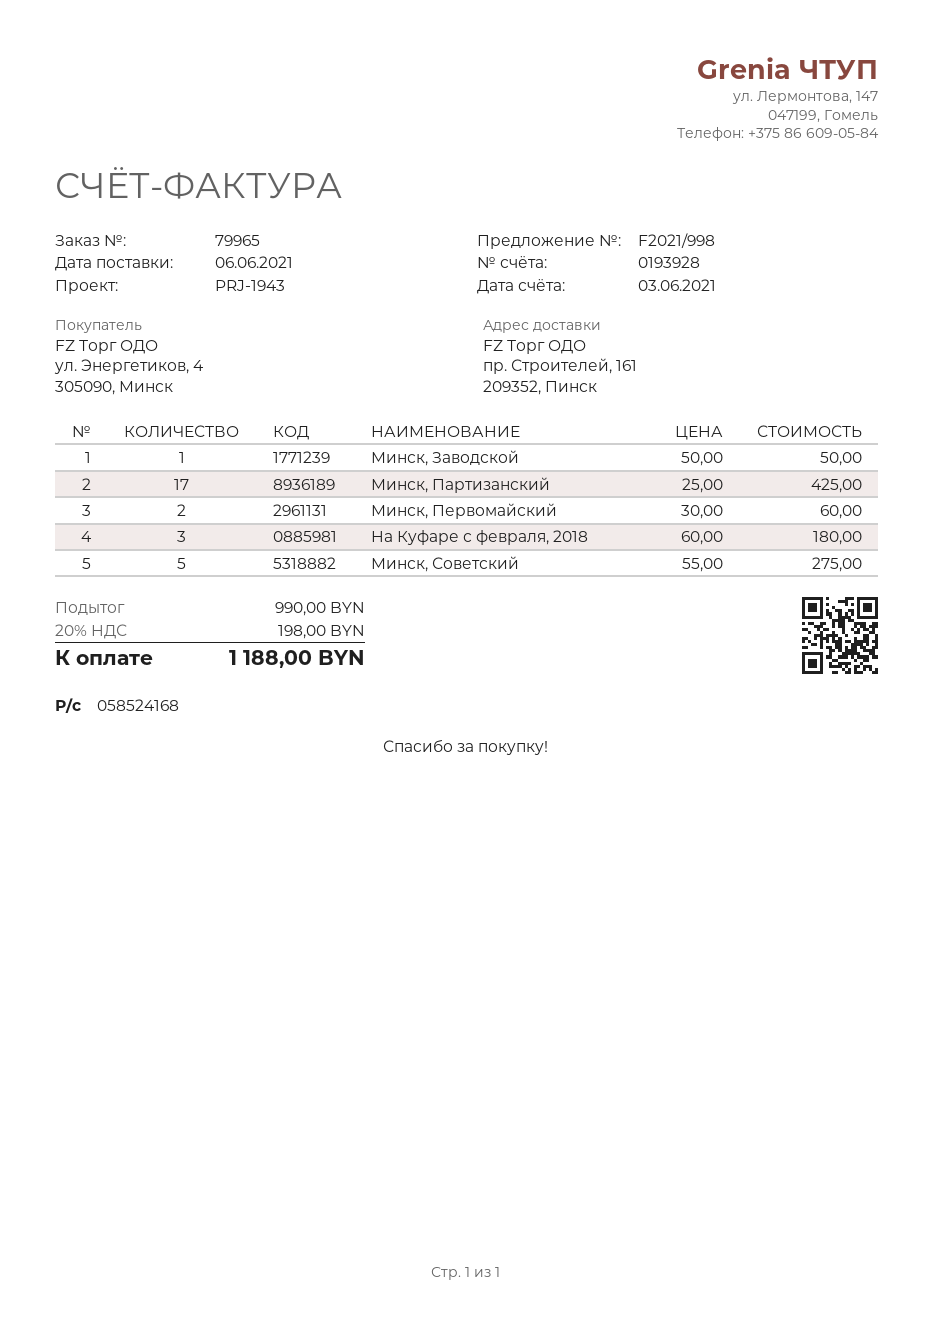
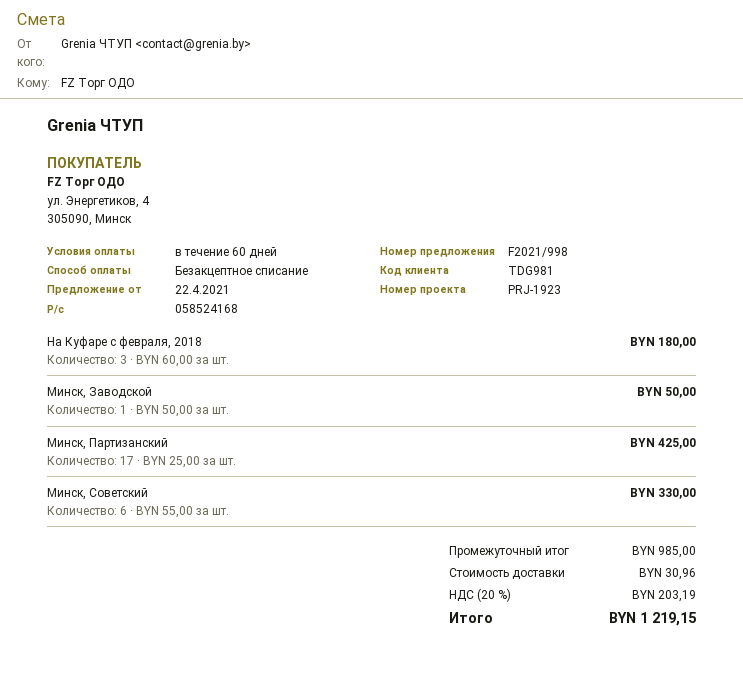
reference: PRJ-1943 -> PRJ-1923
Минск, Первомайский: 2 x 30.00 = 60.00 -> none
Минск, Советский: 5 x 55.00 = 275.00 -> 6 x 55.00 = 330.00
subtotal: 990.00 -> 985.00
shipping: none -> 30.96
tax: 20% = 198.00 -> 20% = 203.19
total: 1188.00 -> 1219.15

